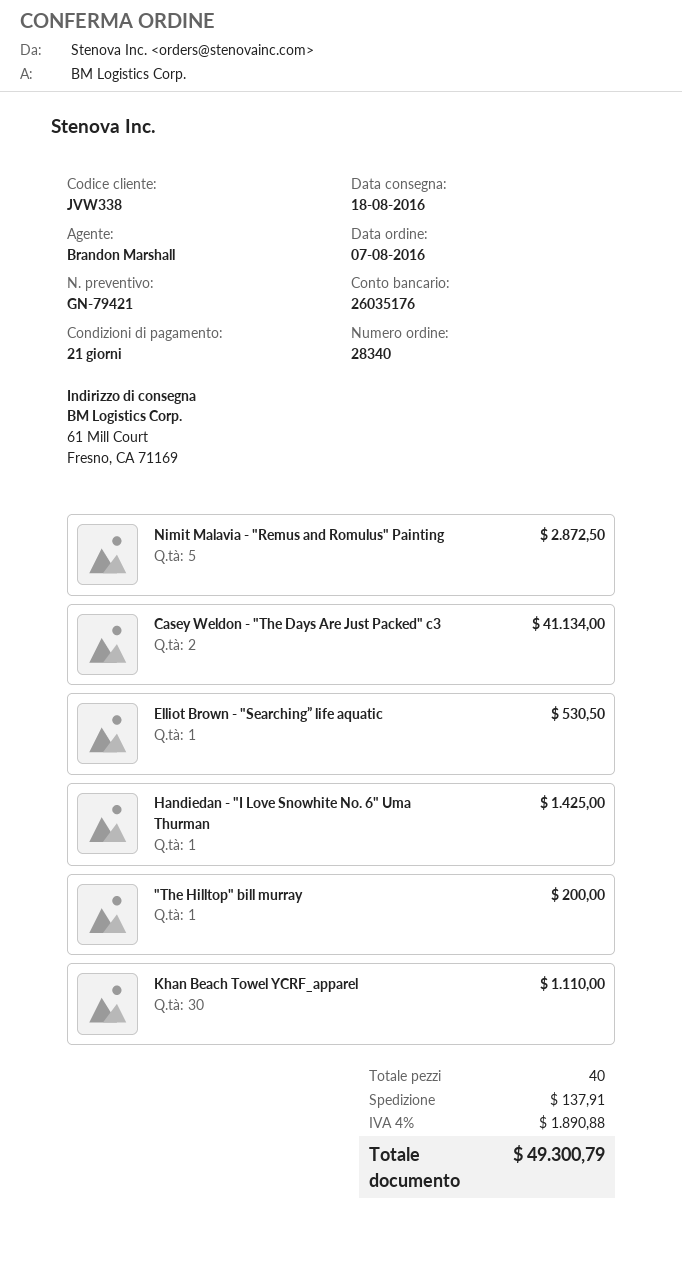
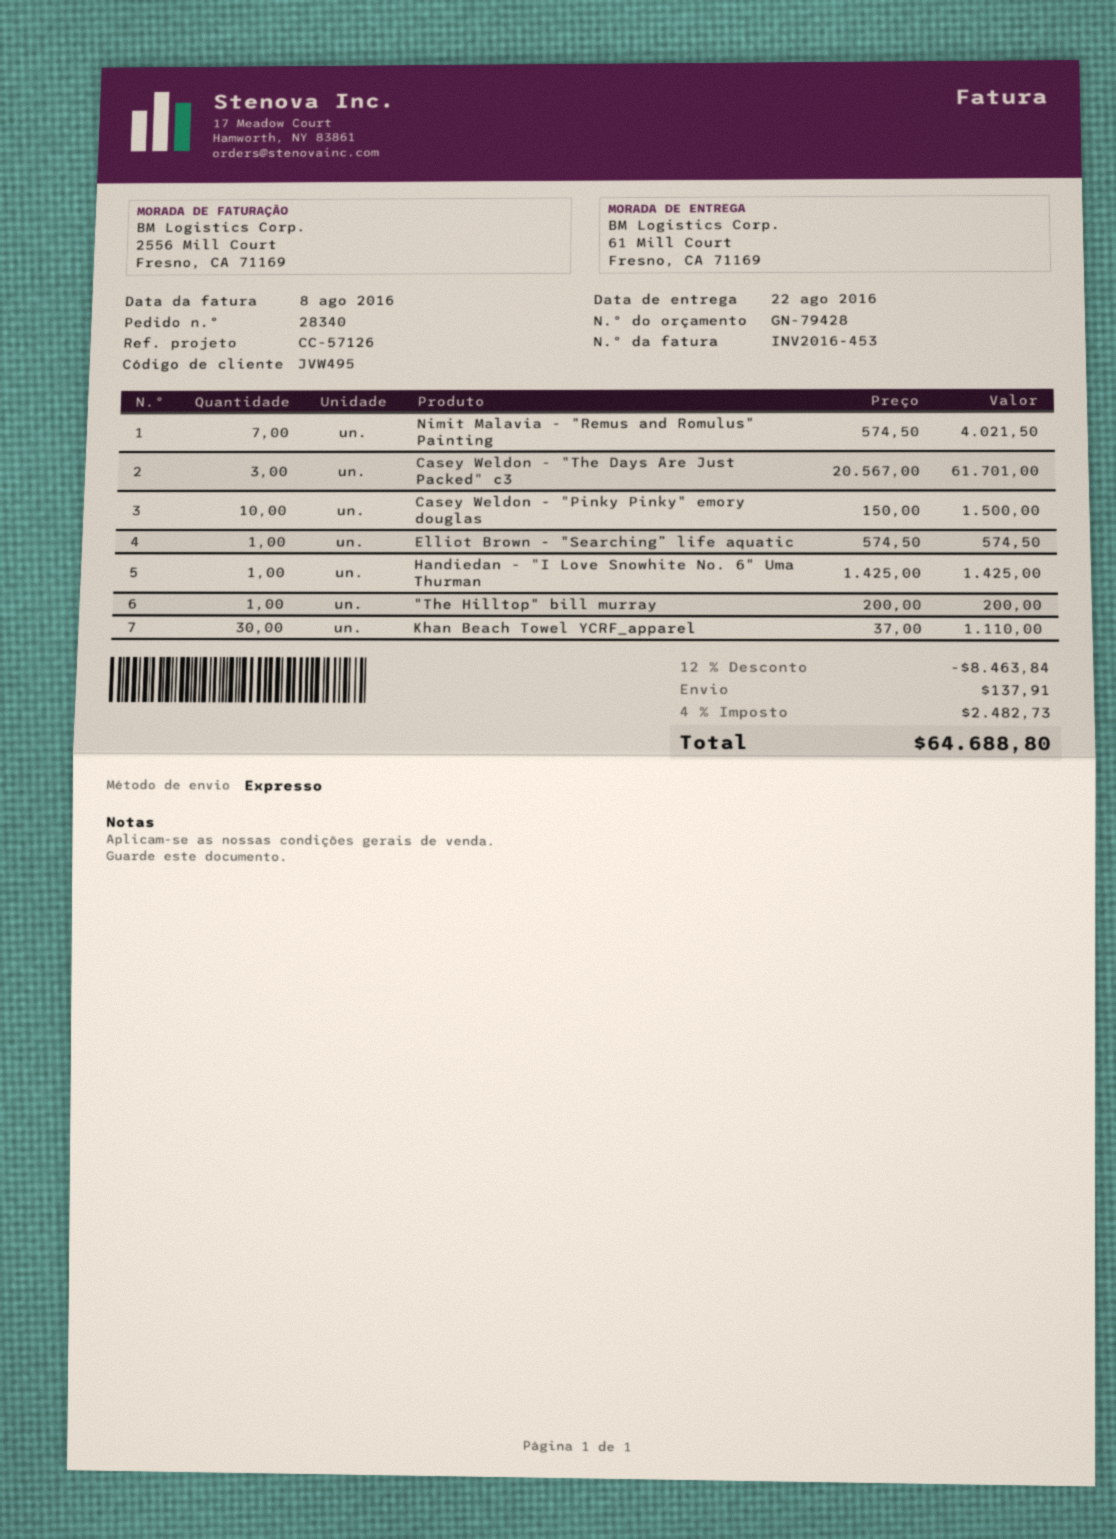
quote number: GN-79421 -> GN-79428
delivery date: 2016-08-18 -> 2016-08-22
customer number: JVW338 -> JVW495
Nimit Malavia - "Remus and Romulus" Painting: 5 for 2872.50 -> 7 for 4021.50
Casey Weldon - "The Days Are Just Packed" c3: 2 for 41134.00 -> 3 for 61701.00
Elliot Brown - "Searching” life aquatic: 1 for 530.50 -> 1 for 574.50
Casey Weldon - "Pinky Pinky" emory douglas: none -> 10 for 1500.00
discount: none -> 12% = 8463.84
tax: 4% = 1890.88 -> 4% = 2482.73
total: 49300.79 -> 64688.80

